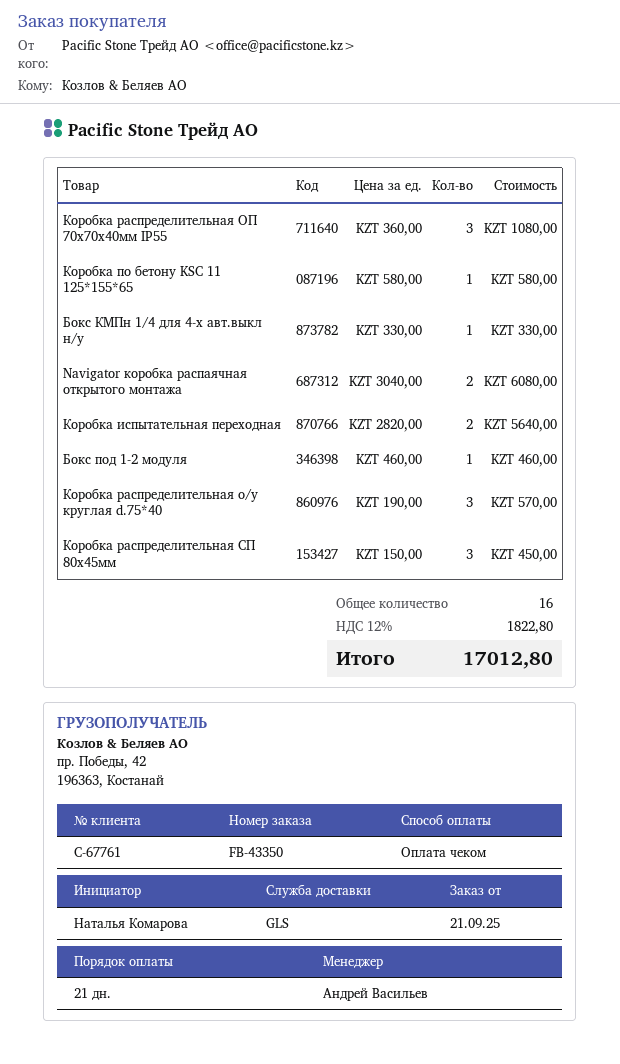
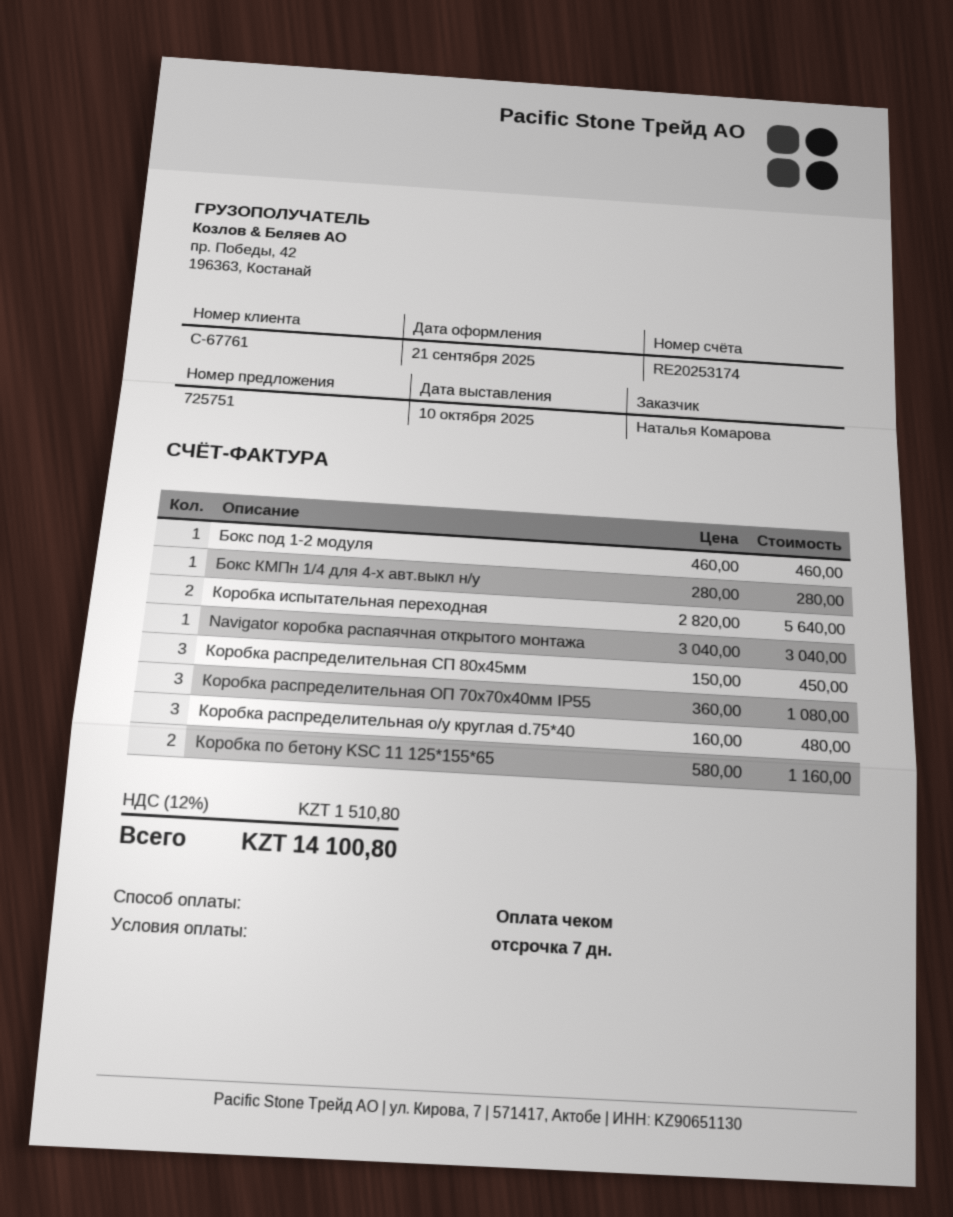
payment terms: 21 days -> 7 days
Коробка по бетону KSC 11 125*155*65: 1 x 580.00 = 580.00 -> 2 x 580.00 = 1160.00
Бокс КМПн 1/4 для 4-х авт.выкл н/у: 1 x 330.00 = 330.00 -> 1 x 280.00 = 280.00
Navigator коробка распаячная открытого монтажа: 2 x 3040.00 = 6080.00 -> 1 x 3040.00 = 3040.00
Коробка распределительная о/у круглая d.75*40: 3 x 190.00 = 570.00 -> 3 x 160.00 = 480.00
tax: 12% = 1822.80 -> 12% = 1510.80
total: 17012.80 -> 14100.80

